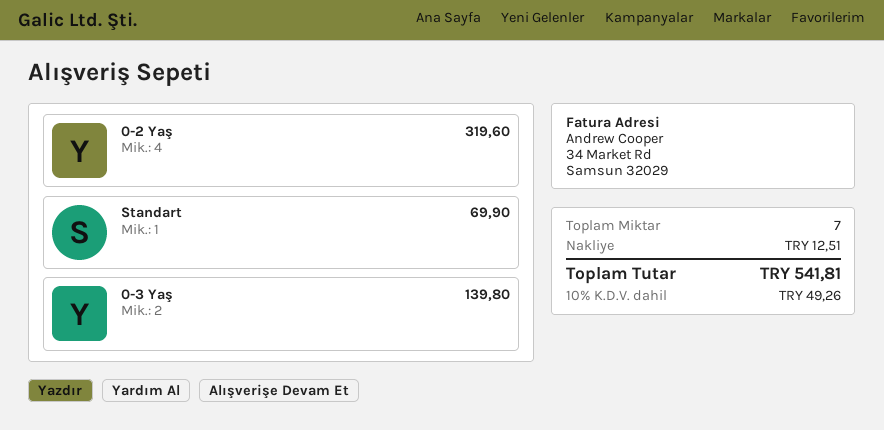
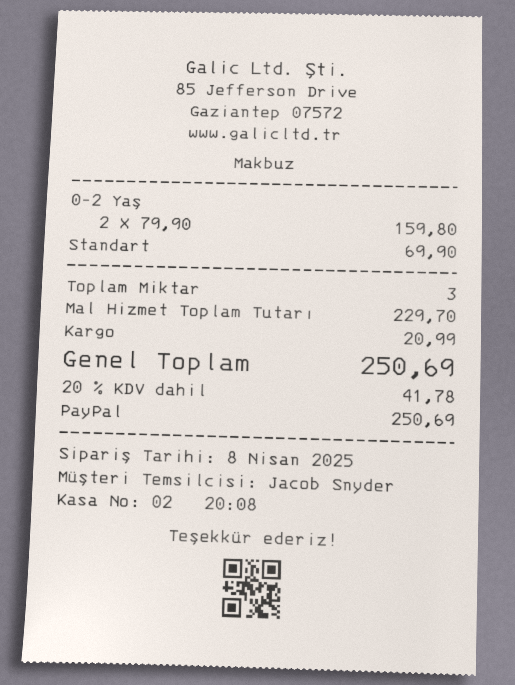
0-2 Yaş: 4 for 319.60 -> 2 for 159.80
0-3 Yaş: 2 for 139.80 -> none
total quantity: 7 -> 3
shipping: 12.51 -> 20.99
tax: 10% = 49.26 -> 20% = 41.78
total: 541.81 -> 250.69

